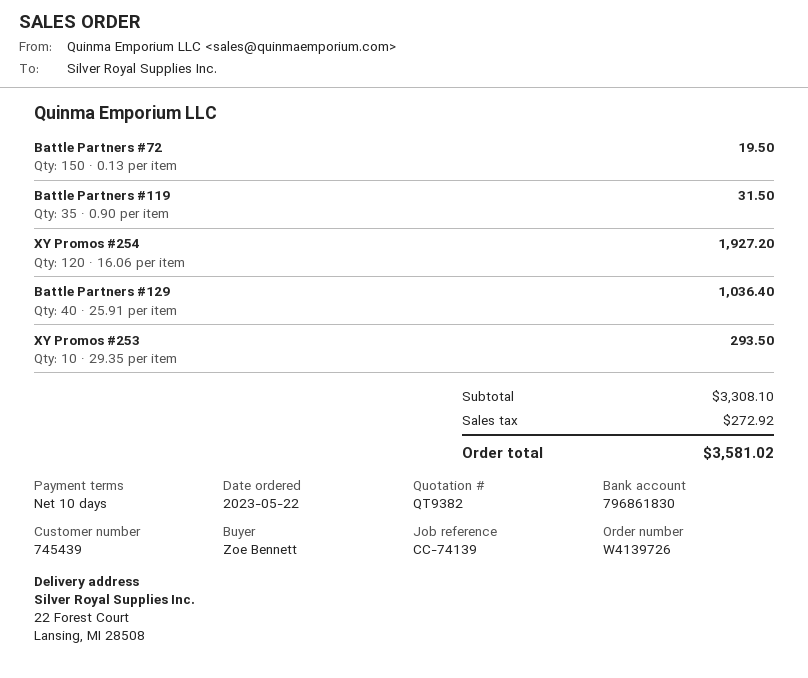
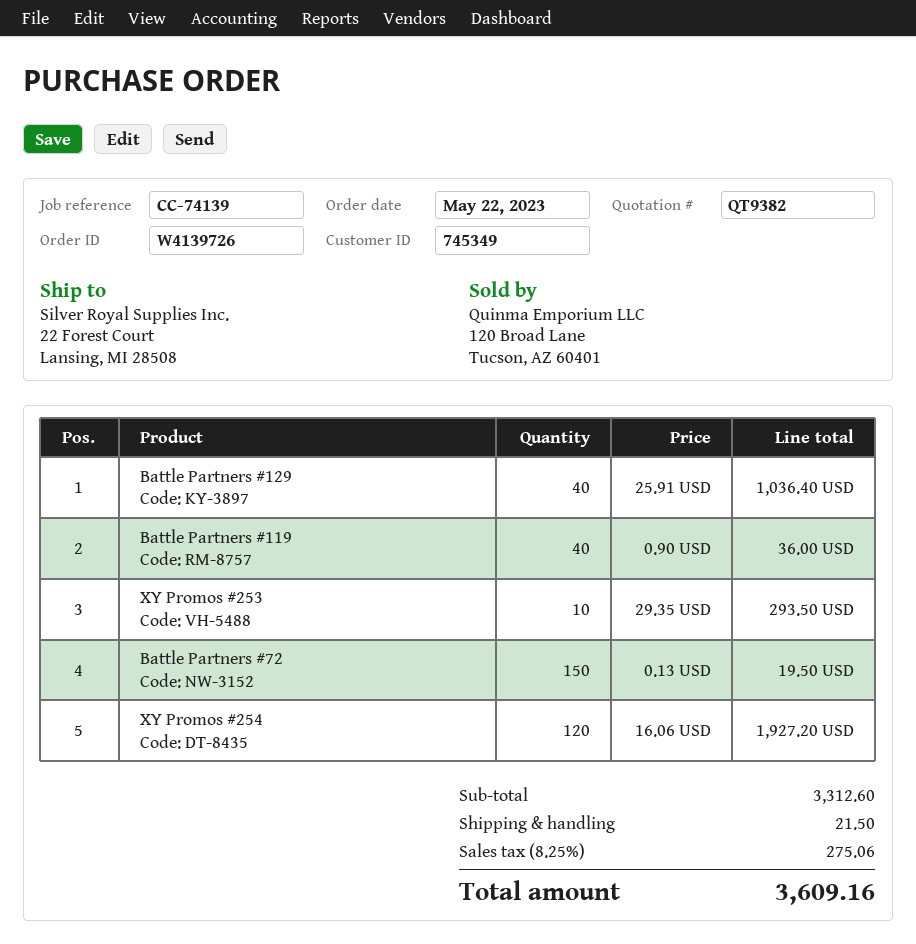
customer number: 745439 -> 745349
Battle Partners #119: 35 x 0.90 = 31.50 -> 40 x 0.90 = 36.00
subtotal: 3308.10 -> 3312.60
shipping: none -> 21.50
tax: 272.92 -> 275.06
total: 3581.02 -> 3609.16

